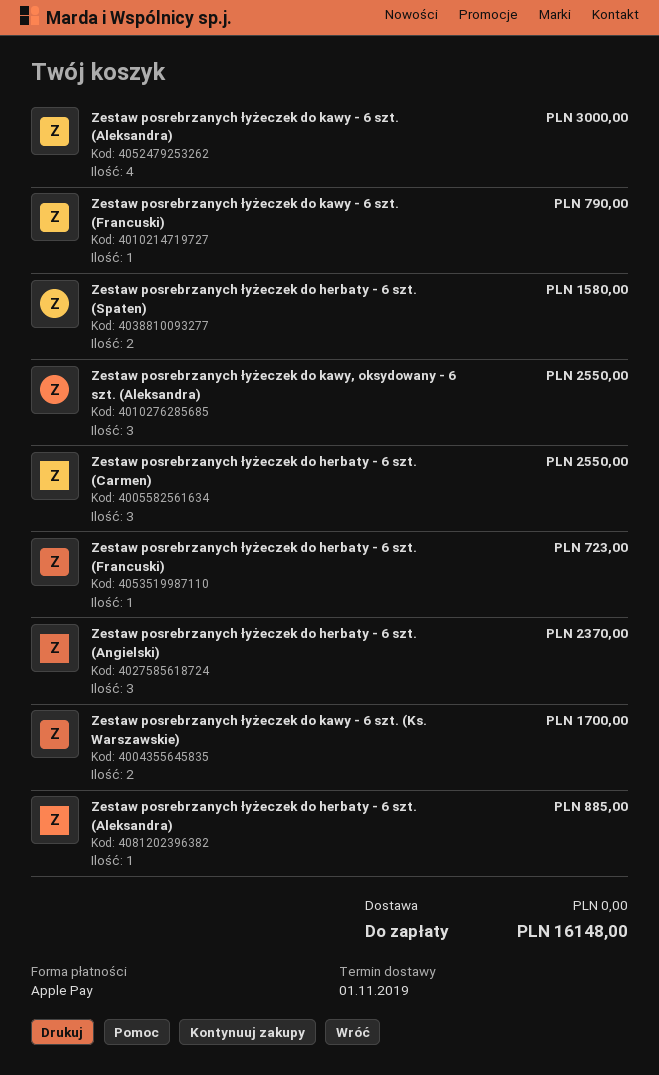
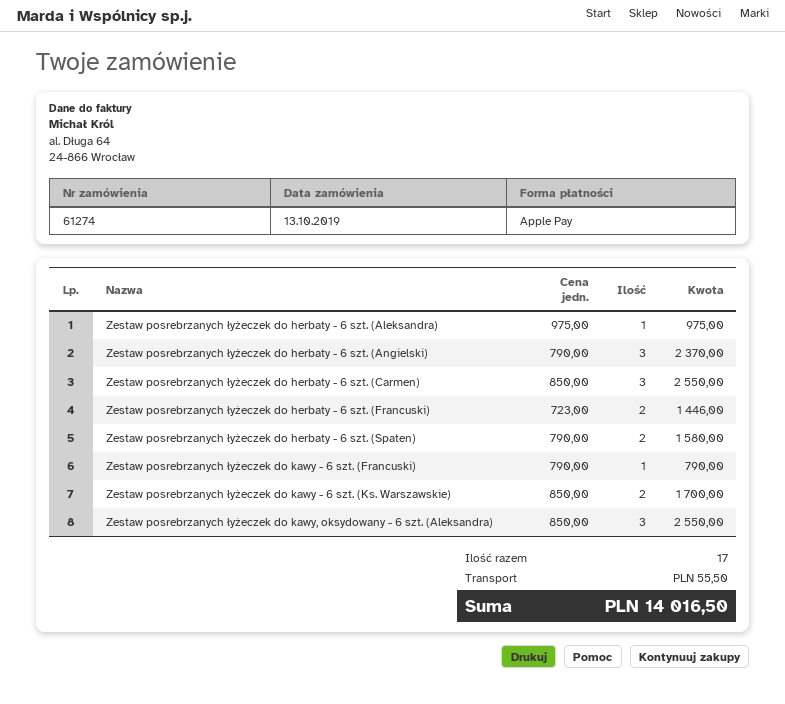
Zestaw posrebrzanych łyżeczek do kawy - 6 szt. (Aleksandra): 4 for 3000.00 -> none
Zestaw posrebrzanych łyżeczek do herbaty - 6 szt. (Francuski): 1 for 723.00 -> 2 for 1446.00
Zestaw posrebrzanych łyżeczek do herbaty - 6 szt. (Aleksandra): 1 for 885.00 -> 1 for 975.00
shipping: 0.00 -> 55.50
total: 16148.00 -> 14016.50

